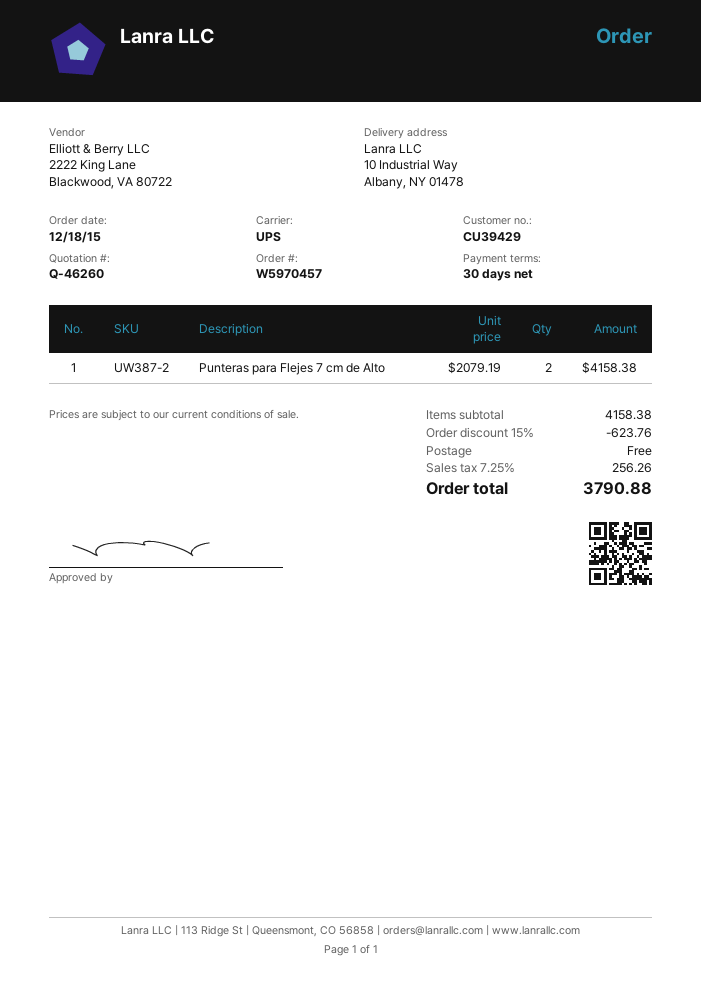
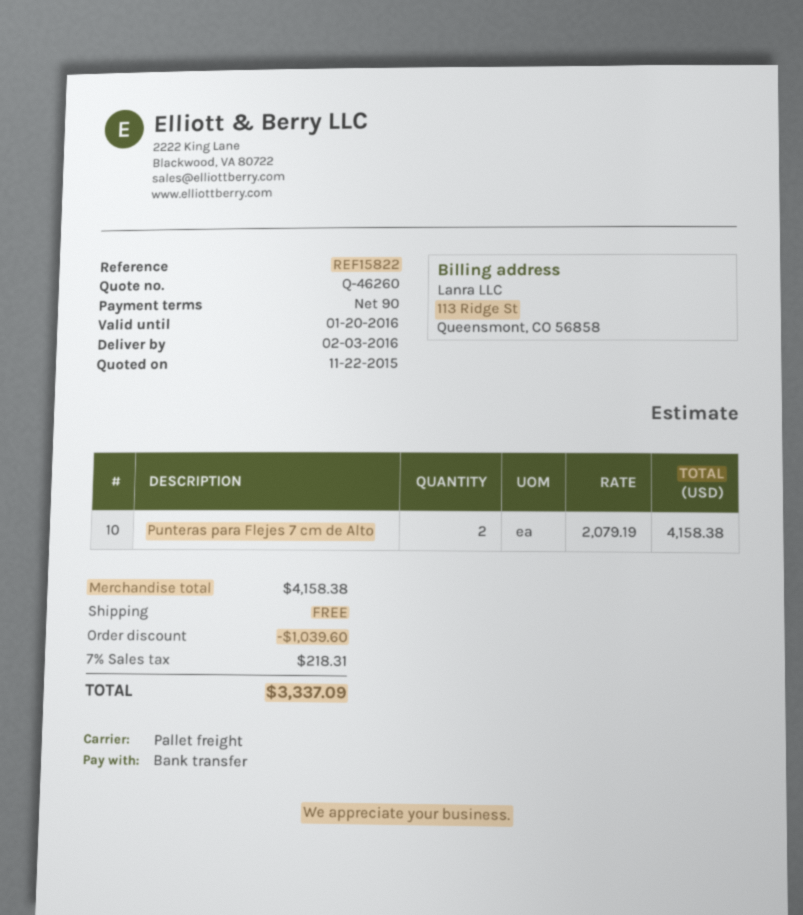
payment terms: 30 days -> 90 days
shipping method: UPS -> pallet freight
discount: 623.76 -> 1039.60
tax: 7.25% = 256.26 -> 7% = 218.31
total: 3790.88 -> 3337.09

